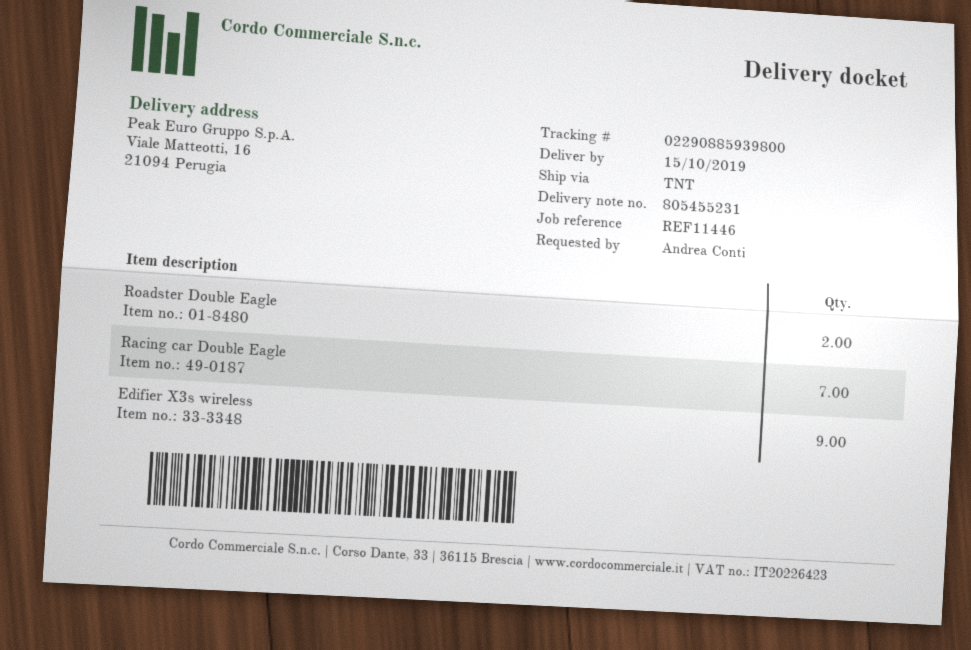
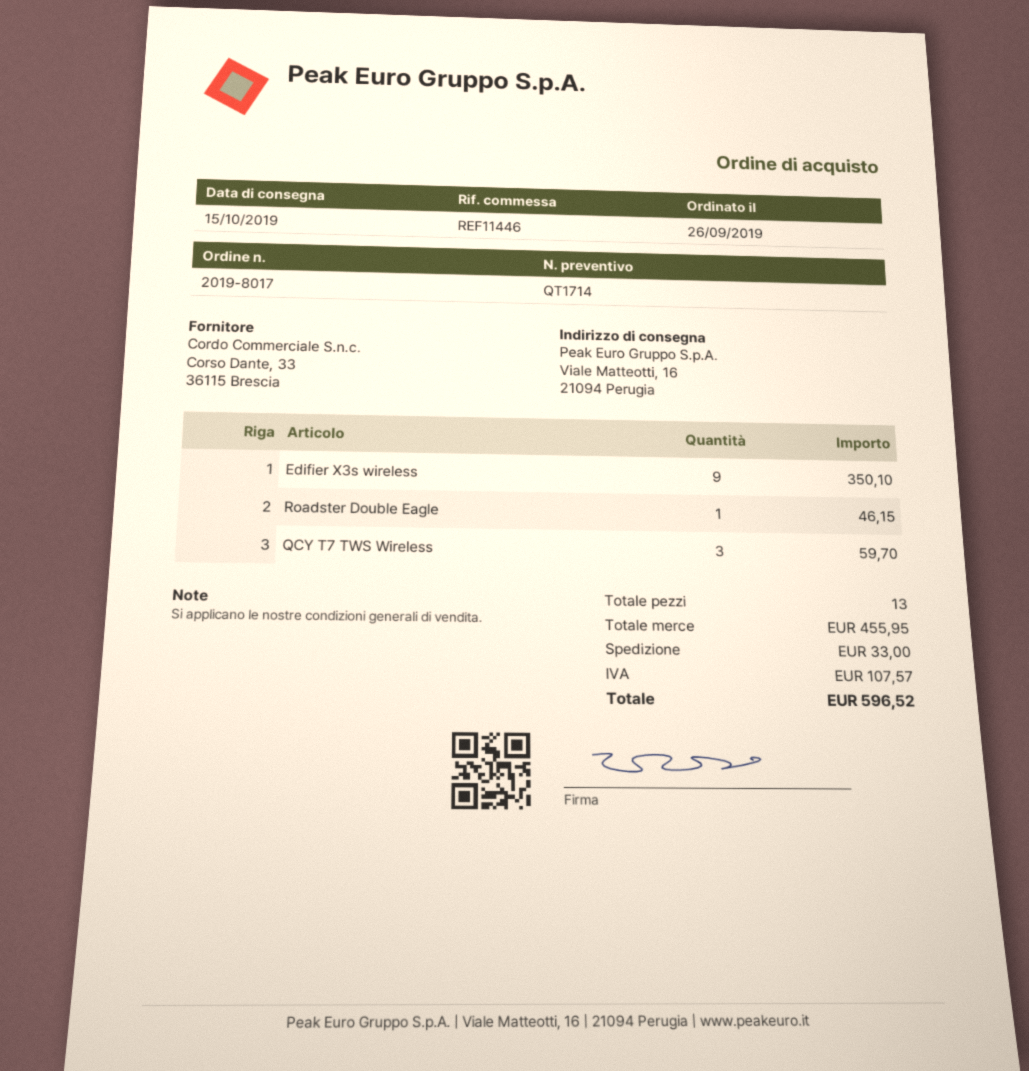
Roadster Double Eagle: 2 -> 1
Racing car Double Eagle: 7 -> none
QCY T7 TWS Wireless: none -> 3

